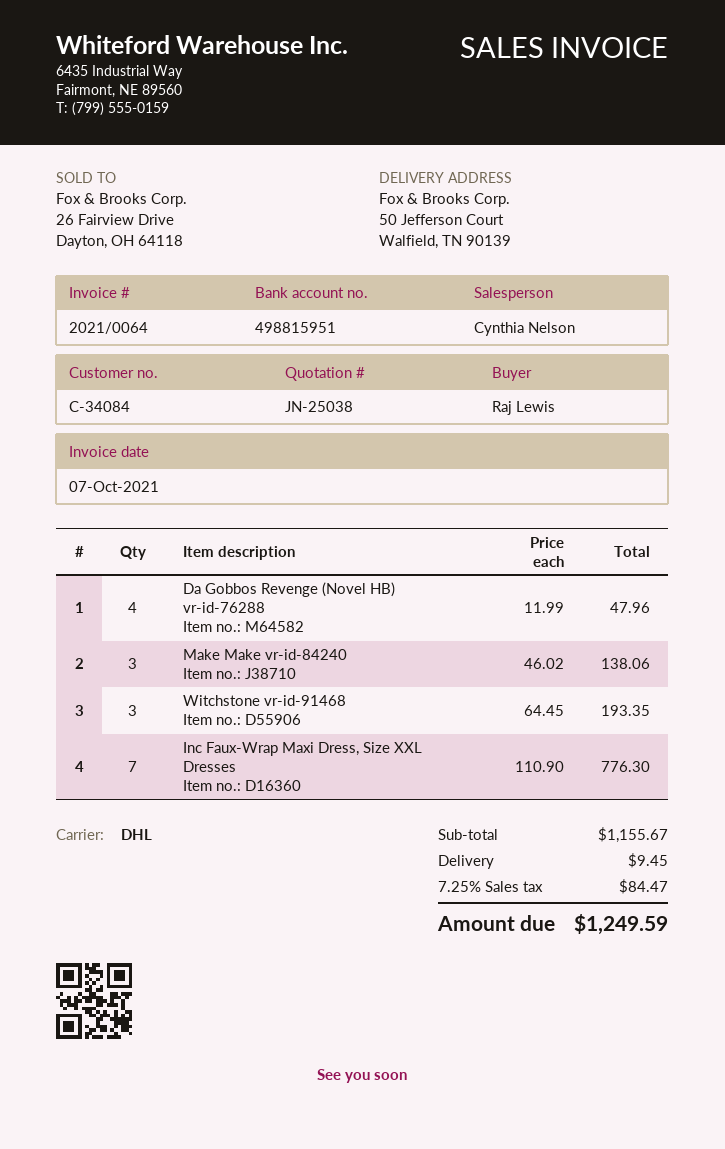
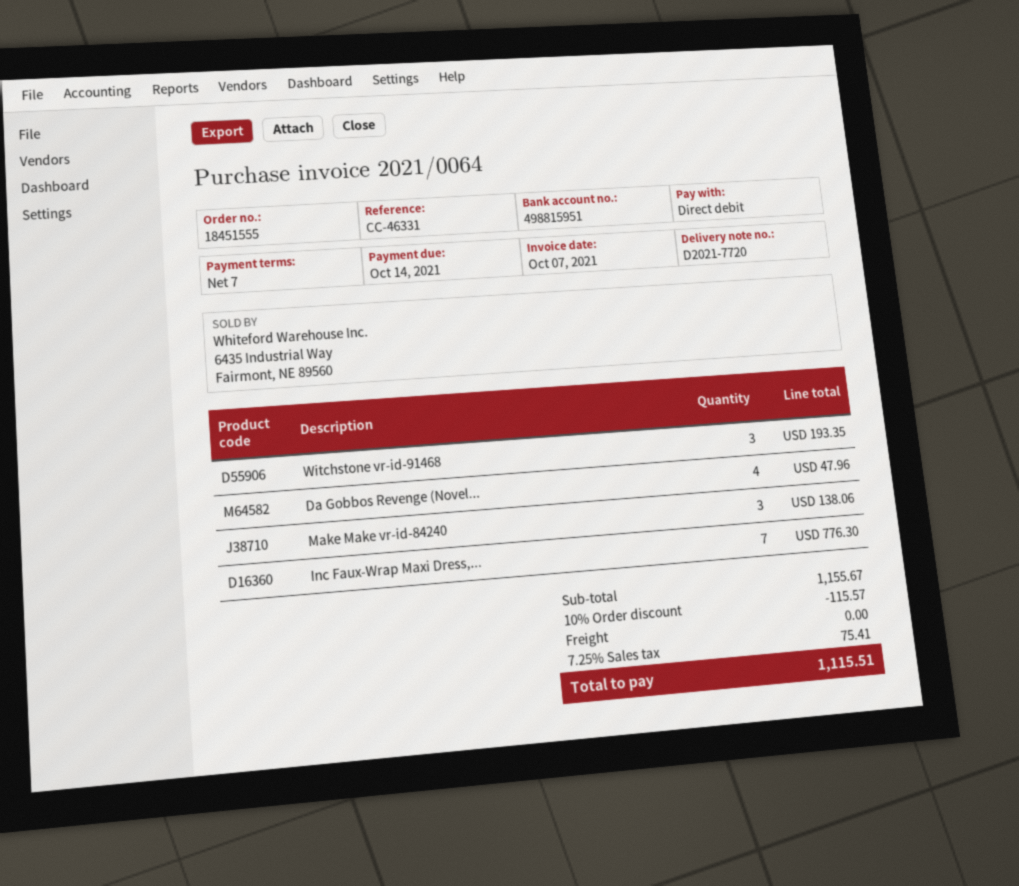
discount: none -> 10% = 115.57
shipping: 9.45 -> 0.00
tax: 7.25% = 84.47 -> 7.25% = 75.41
total: 1249.59 -> 1115.51

